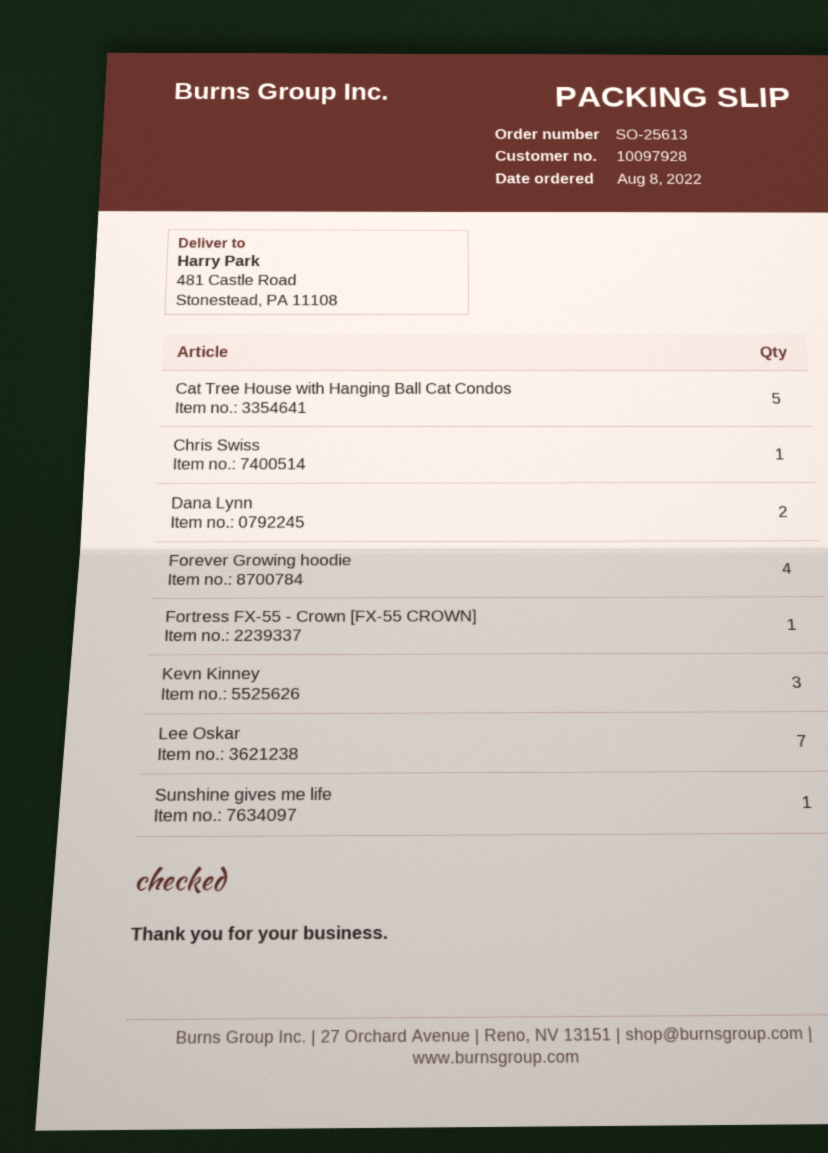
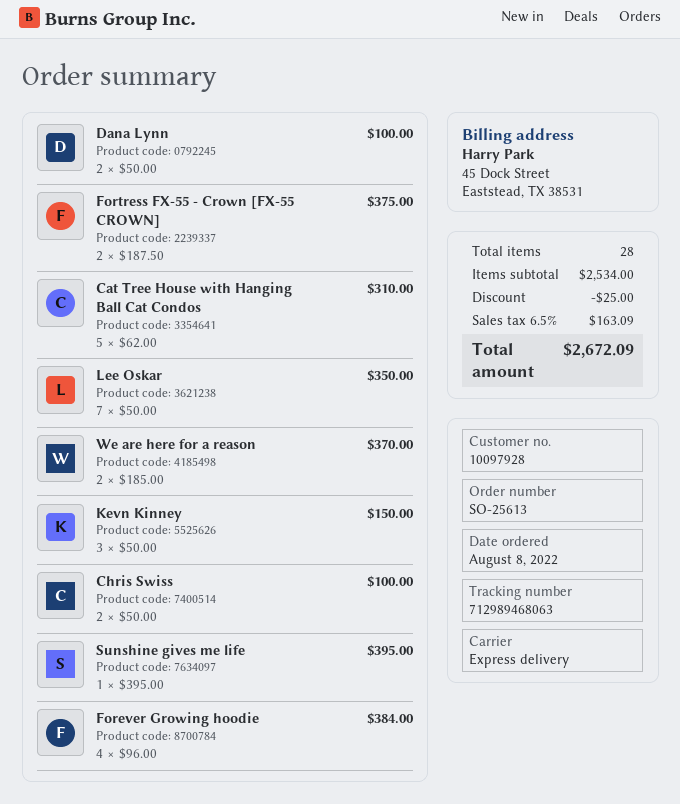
Chris Swiss: 1 -> 2
Fortress FX-55 - Crown [FX-55 CROWN]: 1 -> 2
We are here for a reason: none -> 2

